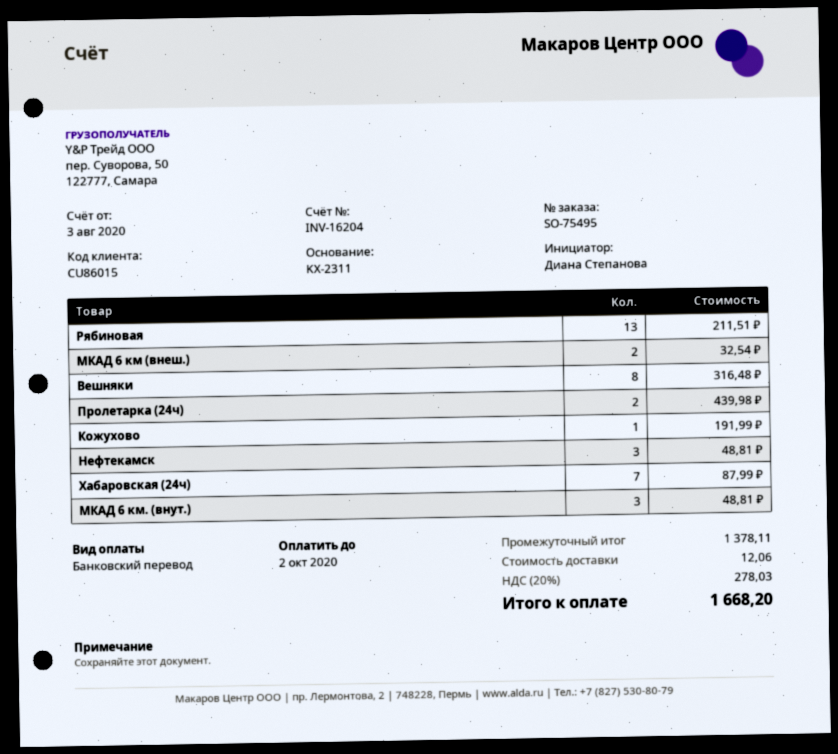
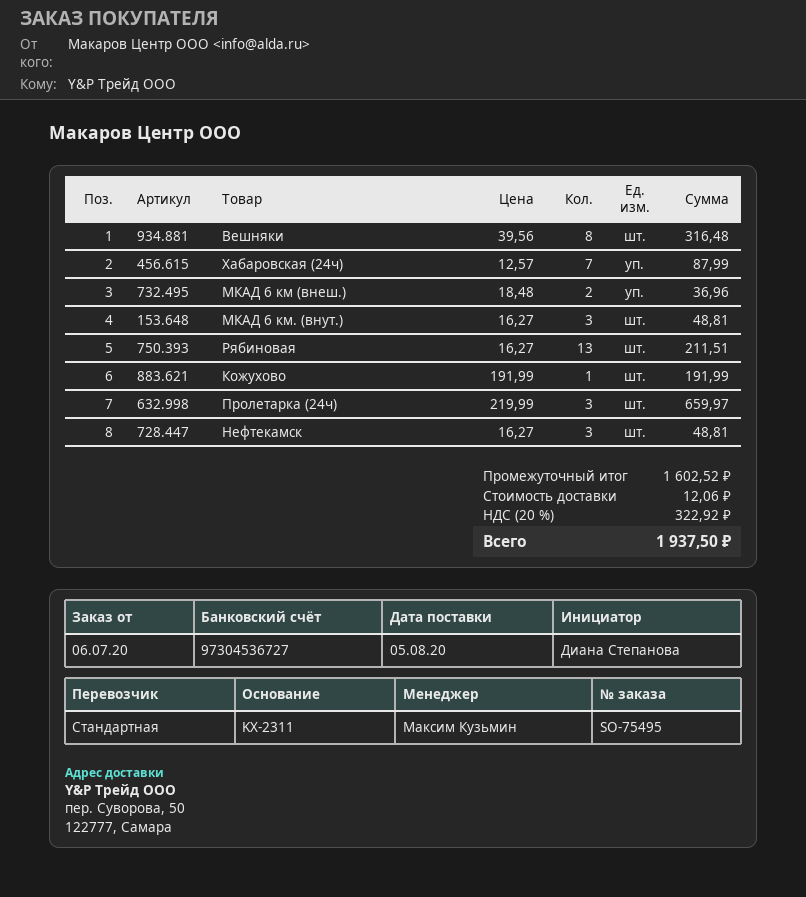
МКАД 6 км (внеш.): 2 for 32.54 -> 2 for 36.96
Пролетарка (24ч): 2 for 439.98 -> 3 for 659.97
subtotal: 1378.11 -> 1602.52
tax: 20% = 278.03 -> 20% = 322.92
total: 1668.20 -> 1937.50

